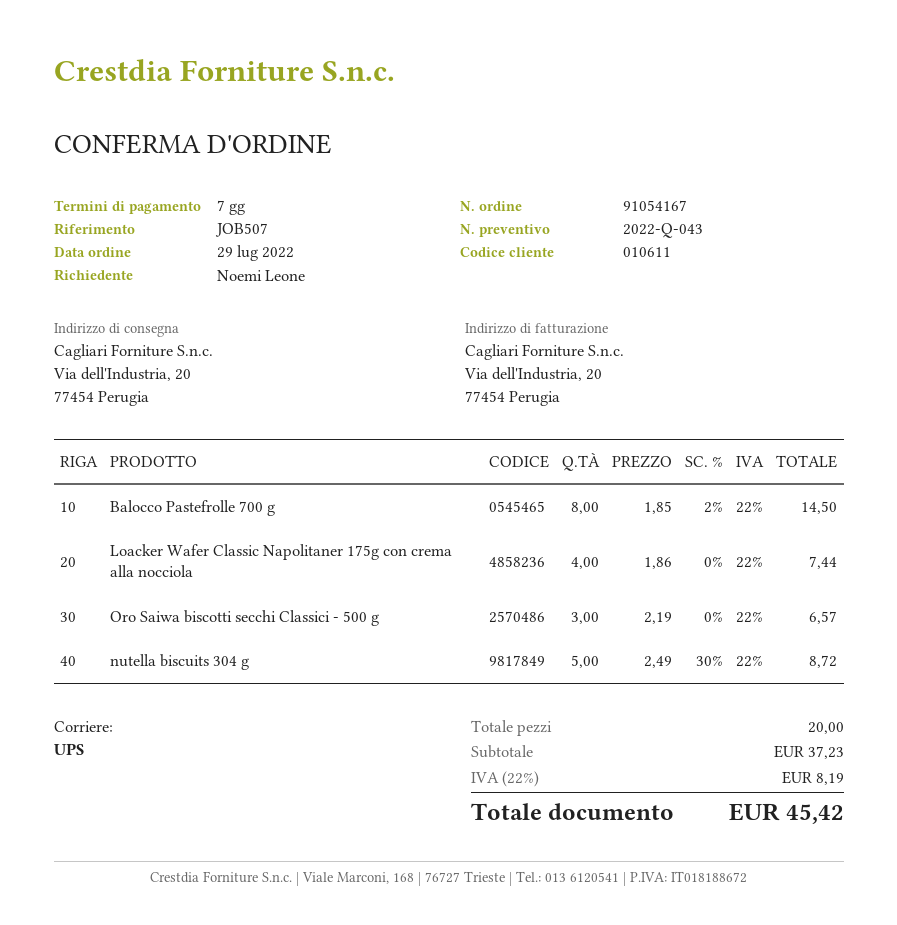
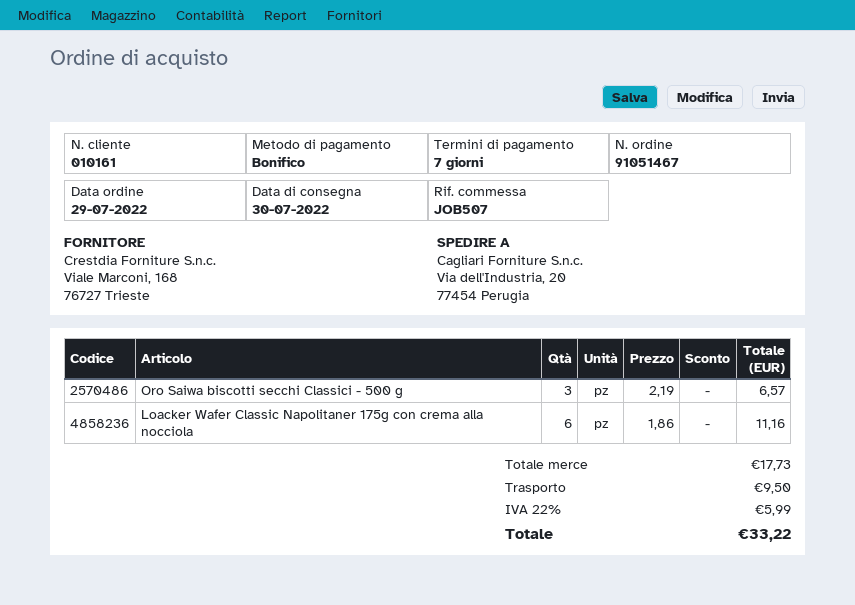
order number: 91054167 -> 91051467
customer number: 010611 -> 010161
Balocco Pastefrolle 700 g: 8 x 1.85 - 2% = 14.50 -> none
Loacker Wafer Classic Napolitaner 175g con crema alla nocciola: 4 x 1.86 = 7.44 -> 6 x 1.86 = 11.16
nutella biscuits 304 g: 5 x 2.49 - 30% = 8.72 -> none
subtotal: 37.23 -> 17.73
shipping: none -> 9.50
tax: 22% = 8.19 -> 22% = 5.99
total: 45.42 -> 33.22

